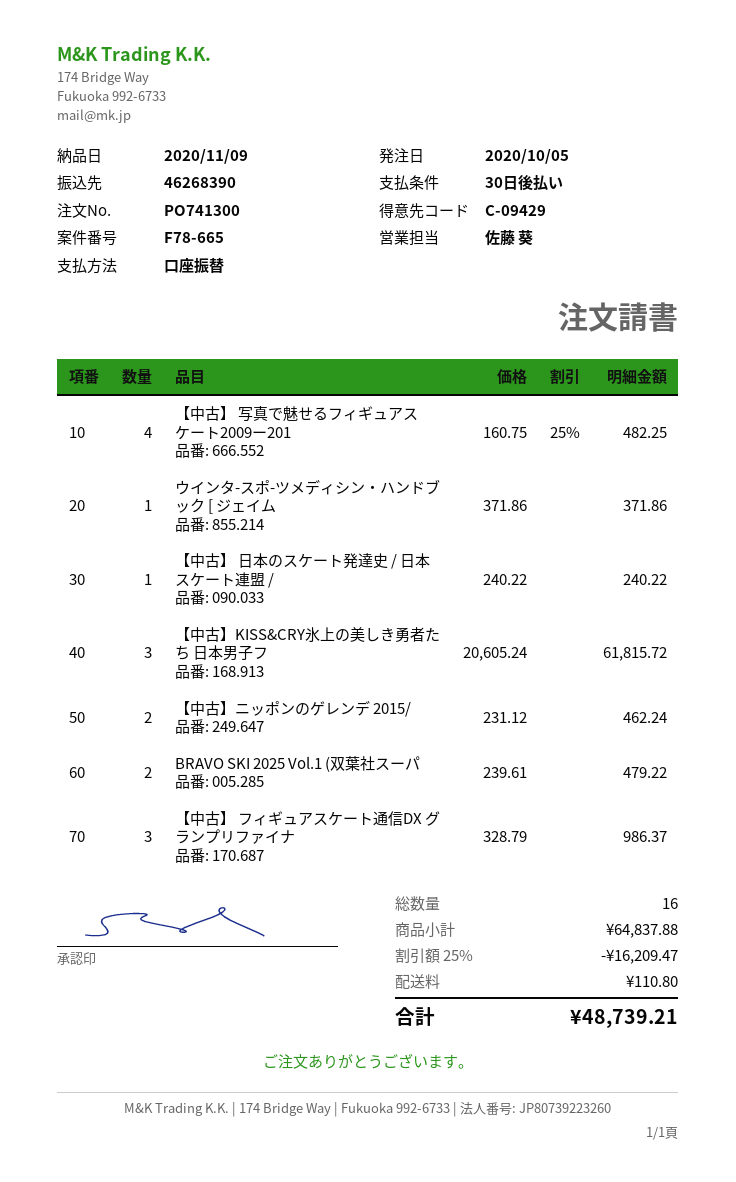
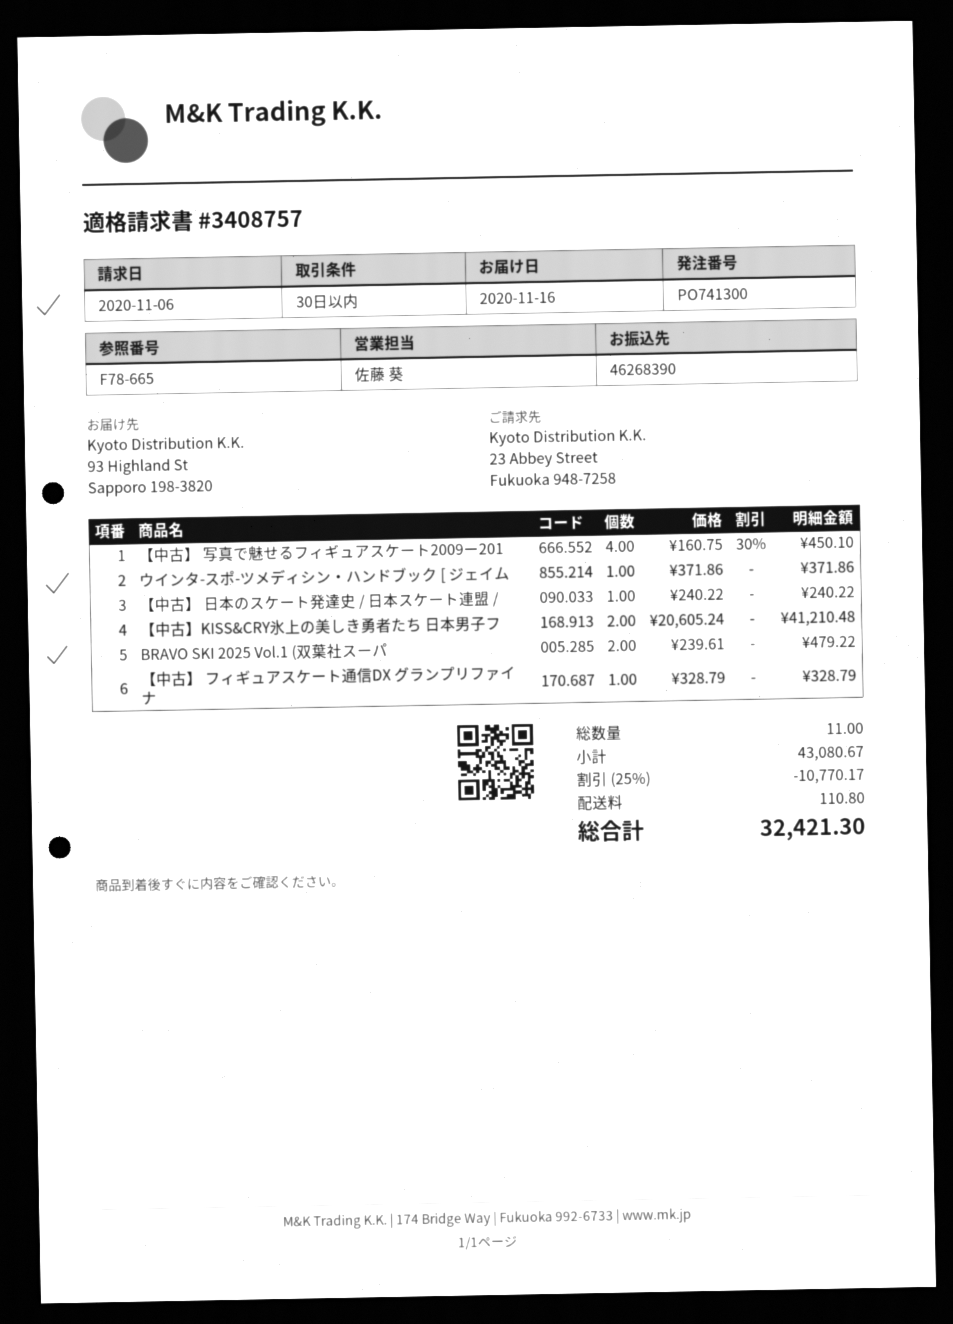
delivery date: 2020-11-09 -> 2020-11-16
【中古】 写真で魅せるフィギュアスケート2009ー201: 4 x 160.75 - 25% = 482.25 -> 4 x 160.75 - 30% = 450.10
【中古】KISS&CRY氷上の美しき勇者たち 日本男子フ: 3 x 20605.24 = 61815.72 -> 2 x 20605.24 = 41210.48
【中古】ニッポンのゲレンデ 2015/: 2 x 231.12 = 462.24 -> none
【中古】 フィギュアスケート通信DX グランプリファイナ: 3 x 328.79 = 986.37 -> 1 x 328.79 = 328.79
total quantity: 16 -> 11
subtotal: 64837.88 -> 43080.67
discount: 25% = 16209.47 -> 25% = 10770.17
total: 48739.21 -> 32421.30

